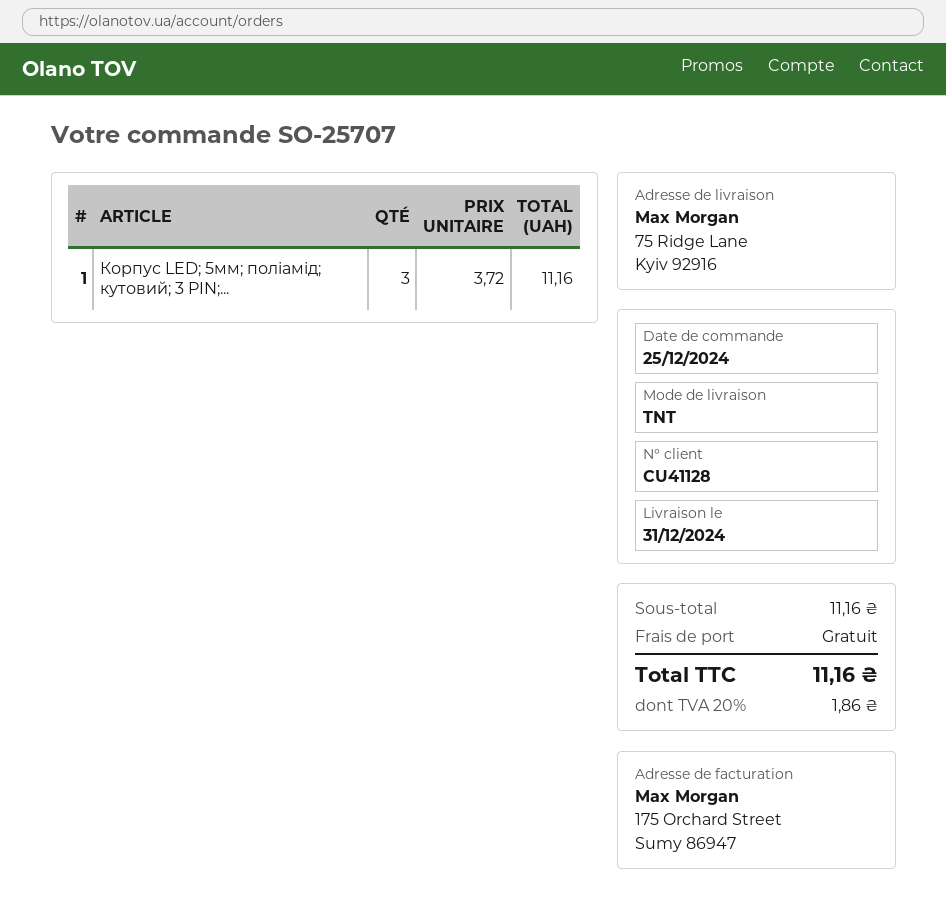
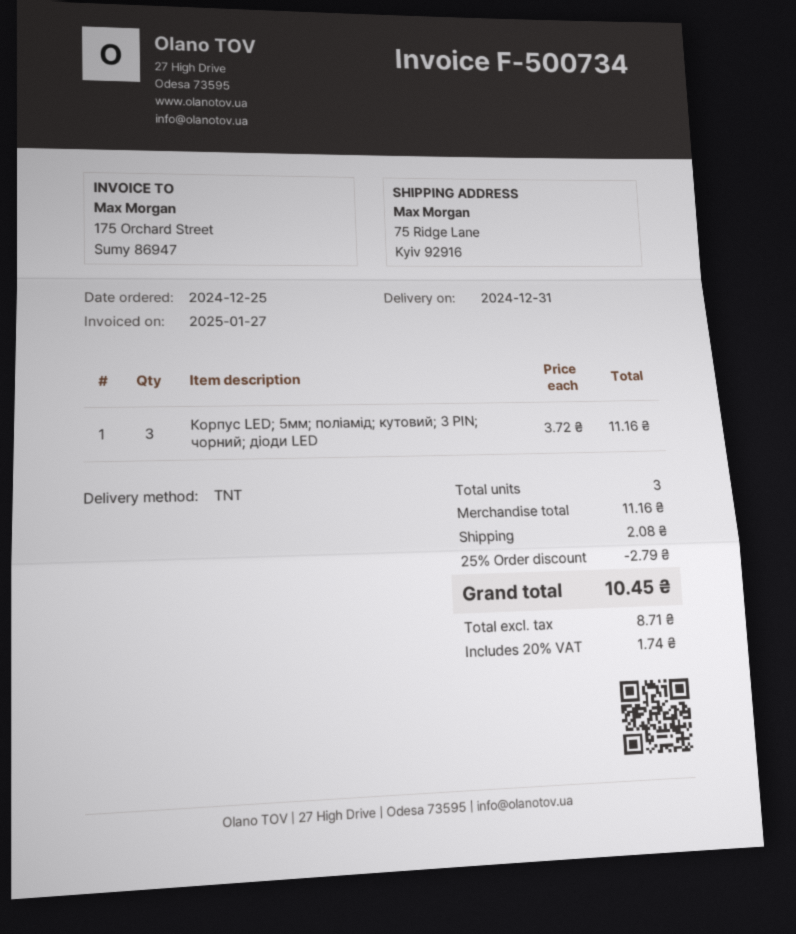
discount: none -> 25% = 2.79
shipping: 0.00 -> 2.08
tax: 20% = 1.86 -> 20% = 1.74
total: 11.16 -> 10.45

